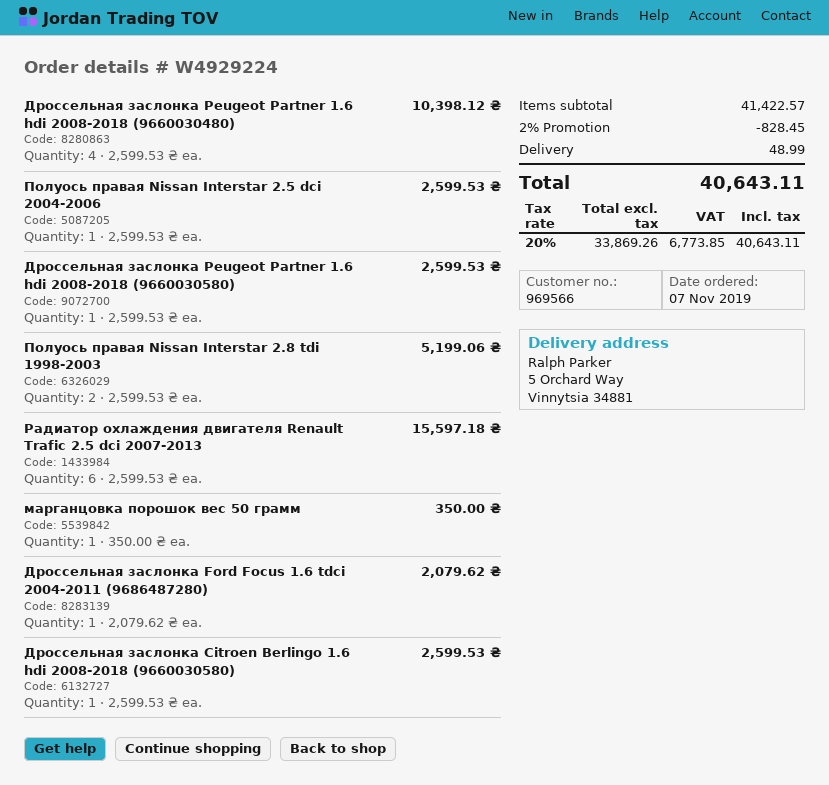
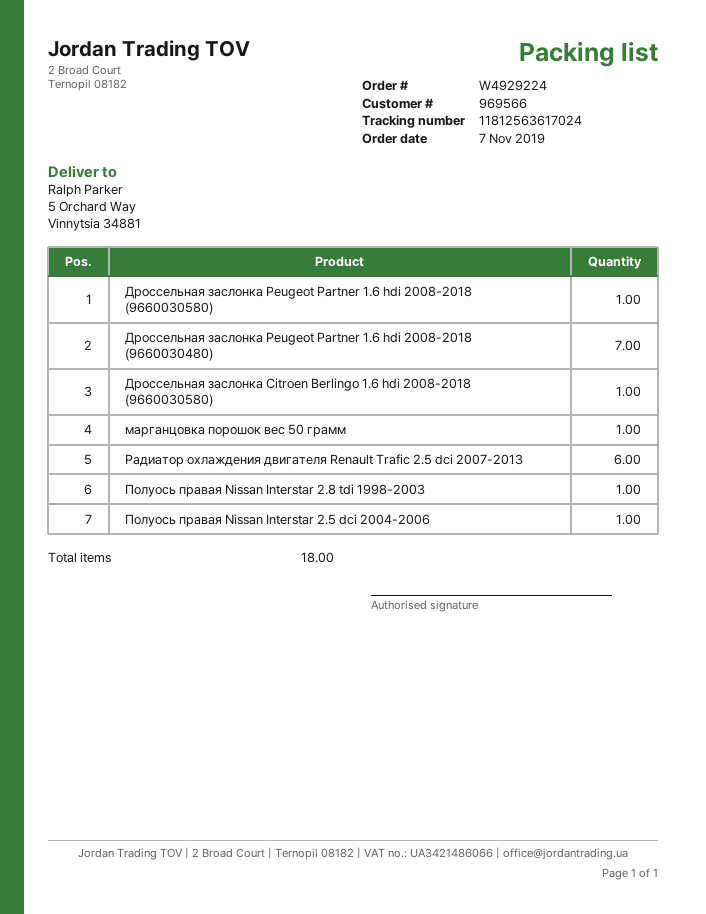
Дроссельная заслонка Peugeot Partner 1.6 hdi 2008-2018 (9660030480): 4 -> 7
Полуось правая Nissan Interstar 2.8 tdi 1998-2003: 2 -> 1
Дроссельная заслонка Ford Focus 1.6 tdci 2004-2011 (9686487280): 1 -> none

